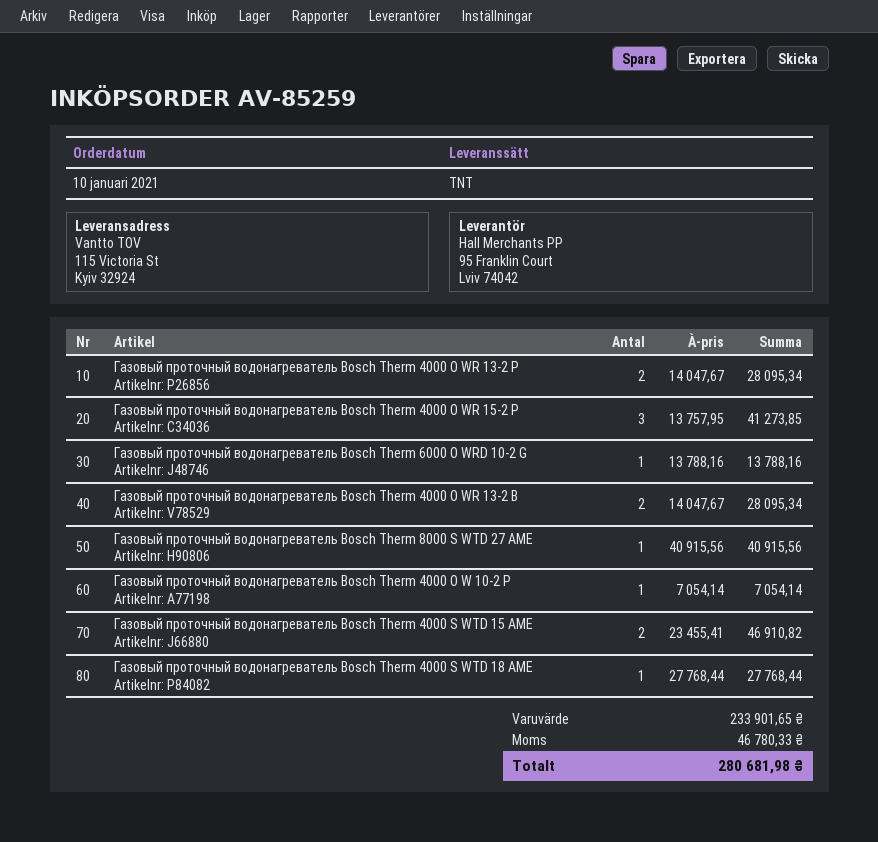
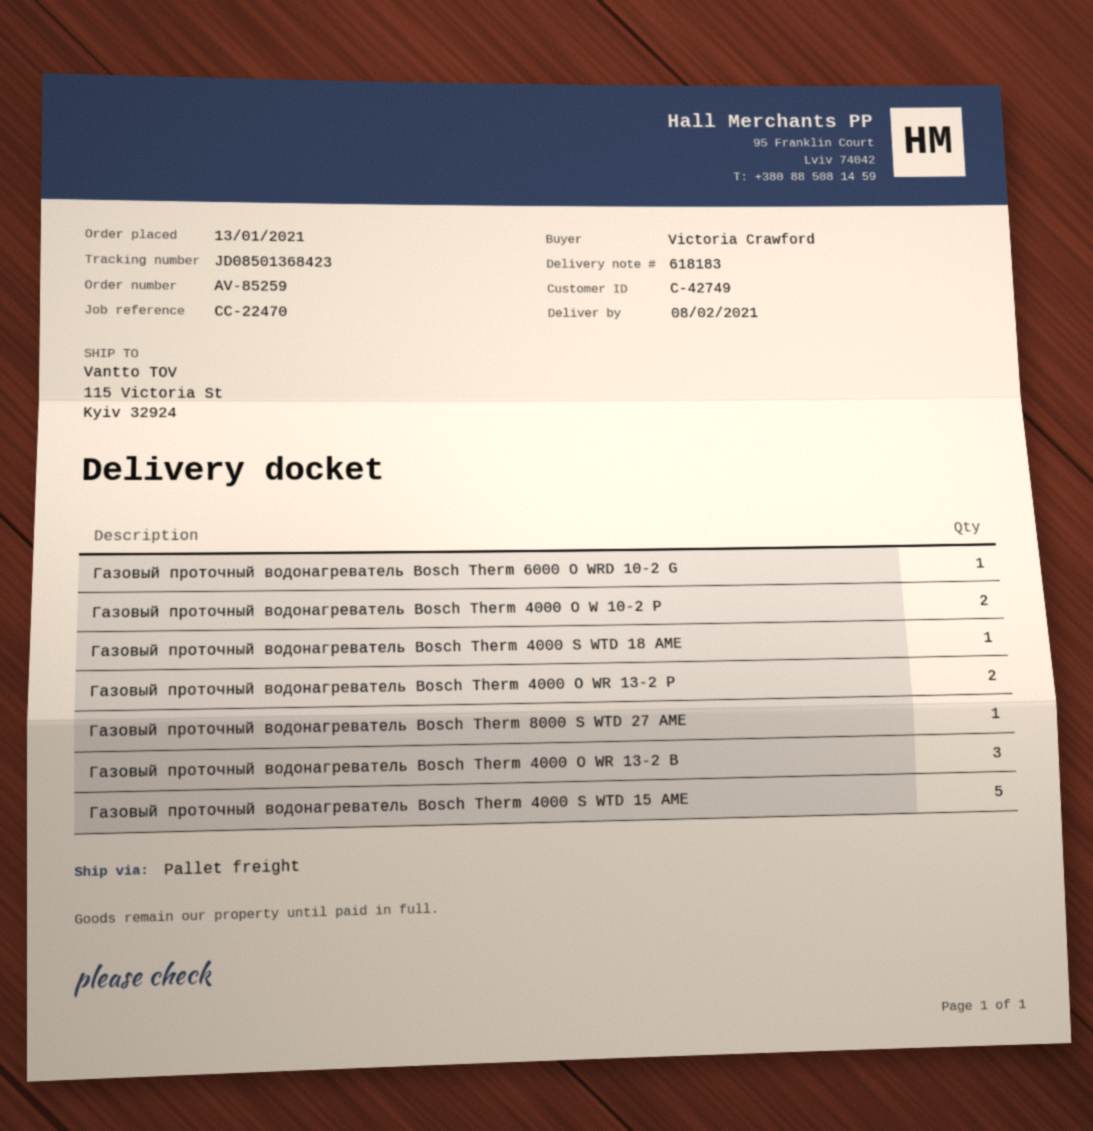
order date: 2021-01-10 -> 2021-01-13
shipping method: TNT -> pallet freight
Газовый проточный водонагреватель Bosch Therm 4000 O WR 15-2 P: 3 -> none
Газовый проточный водонагреватель Bosch Therm 4000 O WR 13-2 B: 2 -> 3
Газовый проточный водонагреватель Bosch Therm 4000 O W 10-2 P: 1 -> 2
Газовый проточный водонагреватель Bosch Therm 4000 S WTD 15 AME: 2 -> 5

